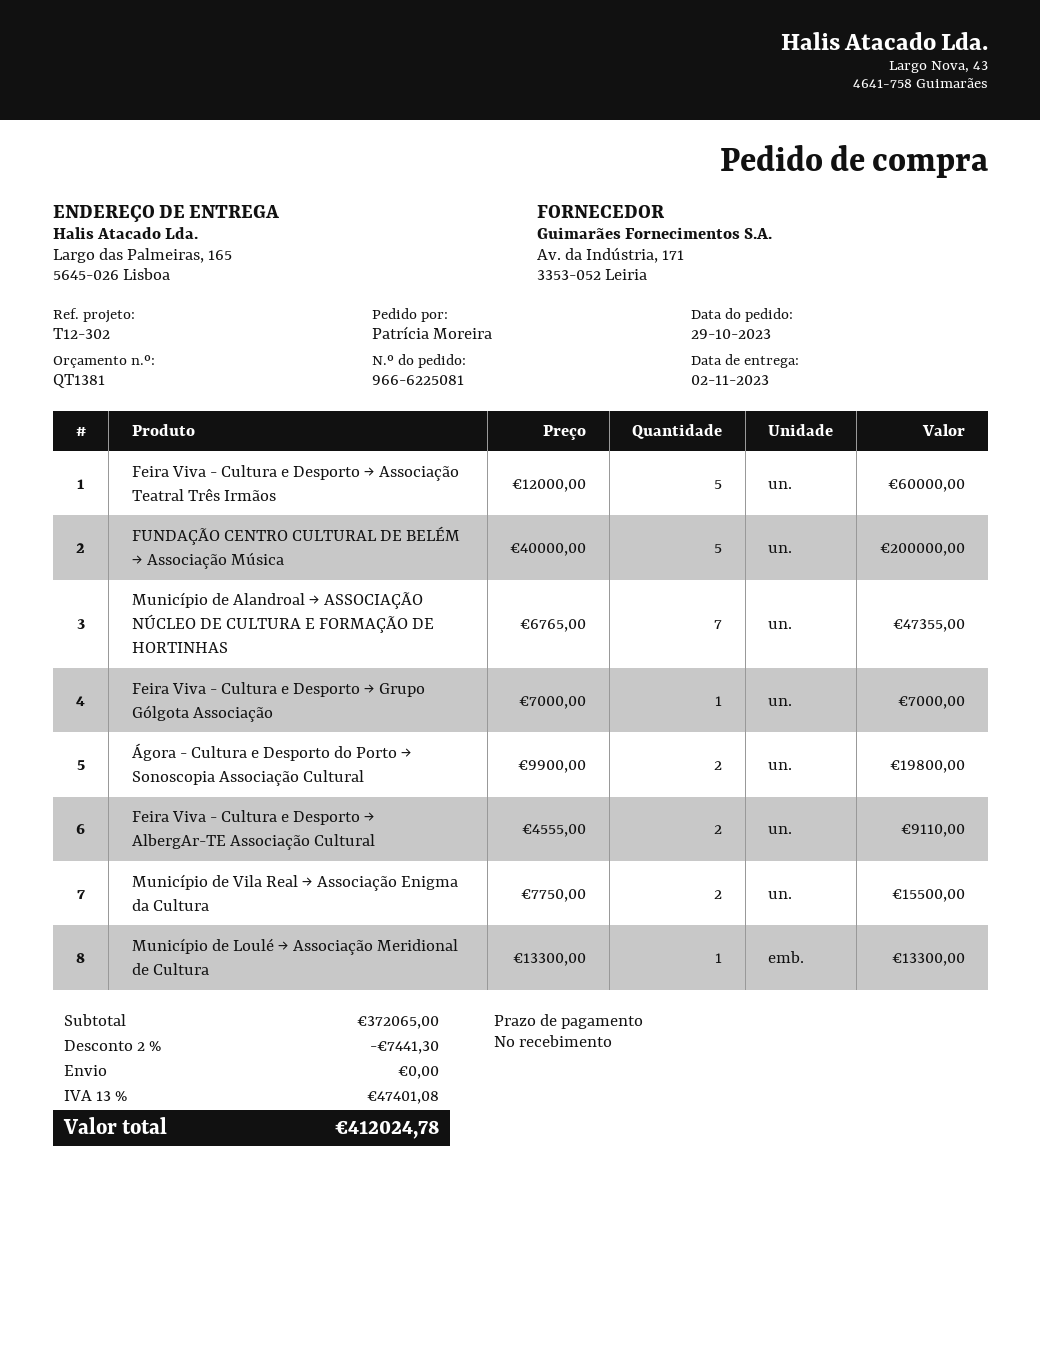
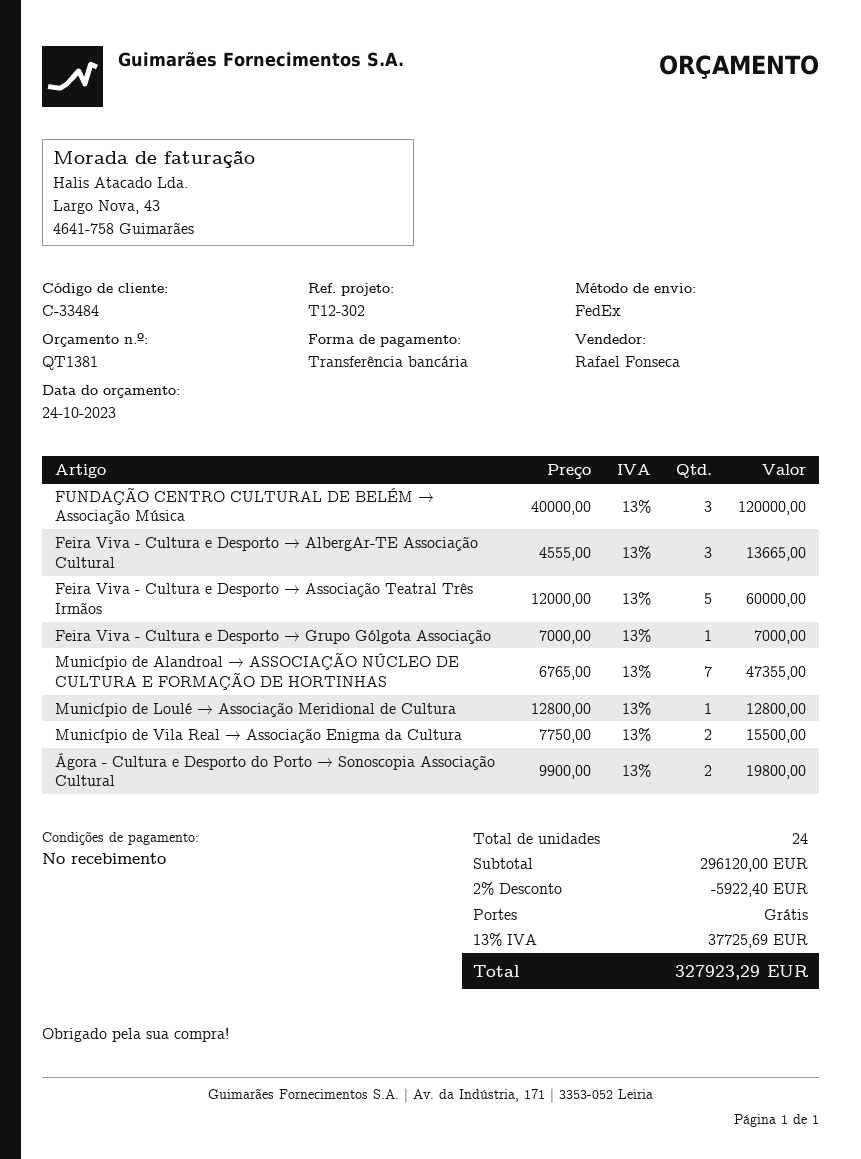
FUNDAÇÃO CENTRO CULTURAL DE BELÉM → Associação Música: 5 x 40000.00 = 200000.00 -> 3 x 40000.00 = 120000.00
Feira Viva - Cultura e Desporto → AlbergAr-TE Associação Cultural: 2 x 4555.00 = 9110.00 -> 3 x 4555.00 = 13665.00
Município de Loulé → Associação Meridional de Cultura: 1 x 13300.00 = 13300.00 -> 1 x 12800.00 = 12800.00
subtotal: 372065.00 -> 296120.00
discount: 2% = 7441.30 -> 2% = 5922.40
tax: 13% = 47401.08 -> 13% = 37725.69
total: 412024.78 -> 327923.29

